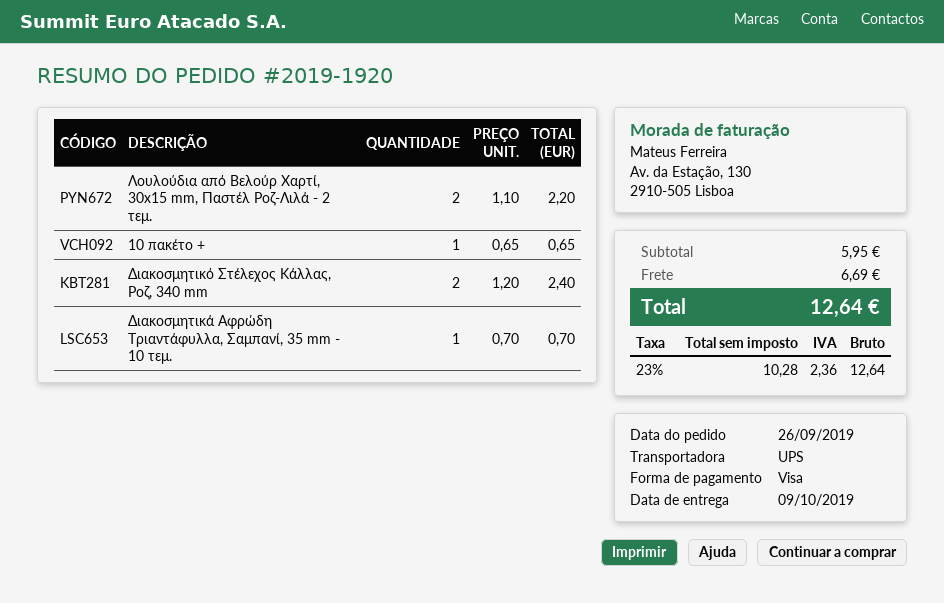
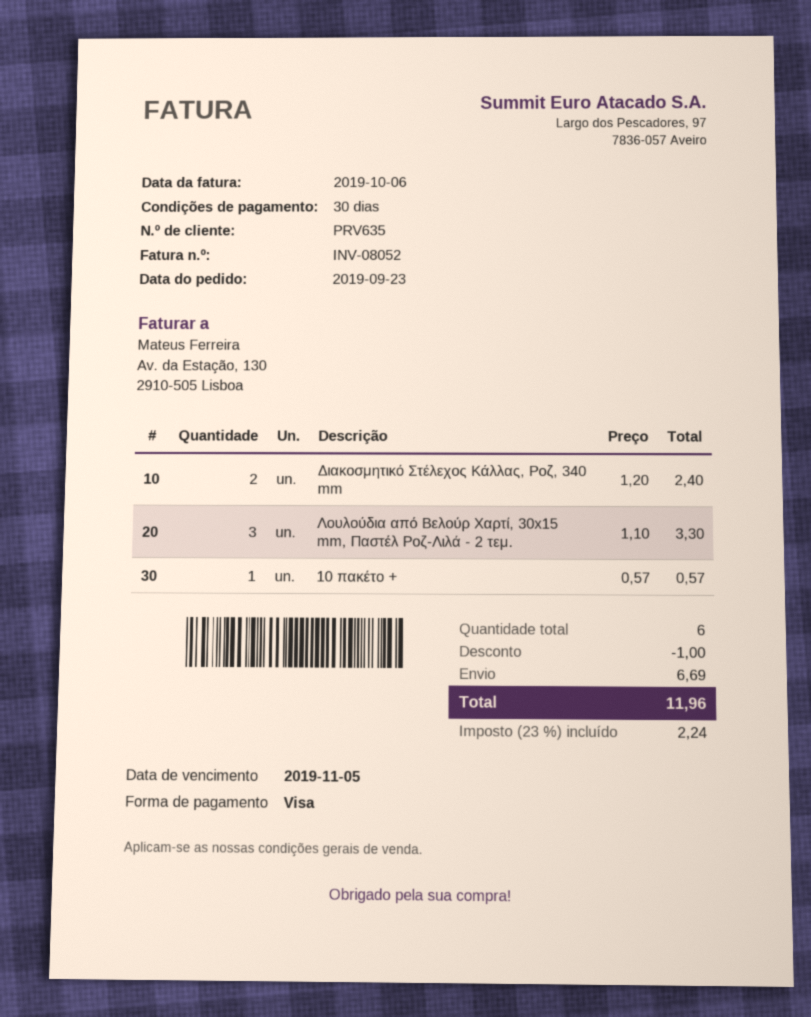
order date: 2019-09-26 -> 2019-09-23
Λουλούδια από Βελούρ Χαρτί, 30x15 mm, Παστέλ Ροζ-Λιλά - 2 τεμ.: 2 x 1.10 = 2.20 -> 3 x 1.10 = 3.30
10 πακέτο +: 1 x 0.65 = 0.65 -> 1 x 0.57 = 0.57
Διακοσμητικά Αφρώδη Τριαντάφυλλα, Σαμπανί, 35 mm - 10 τεμ.: 1 x 0.70 = 0.70 -> none
discount: none -> 1.00
tax: 23% = 2.36 -> 23% = 2.24
total: 12.64 -> 11.96

